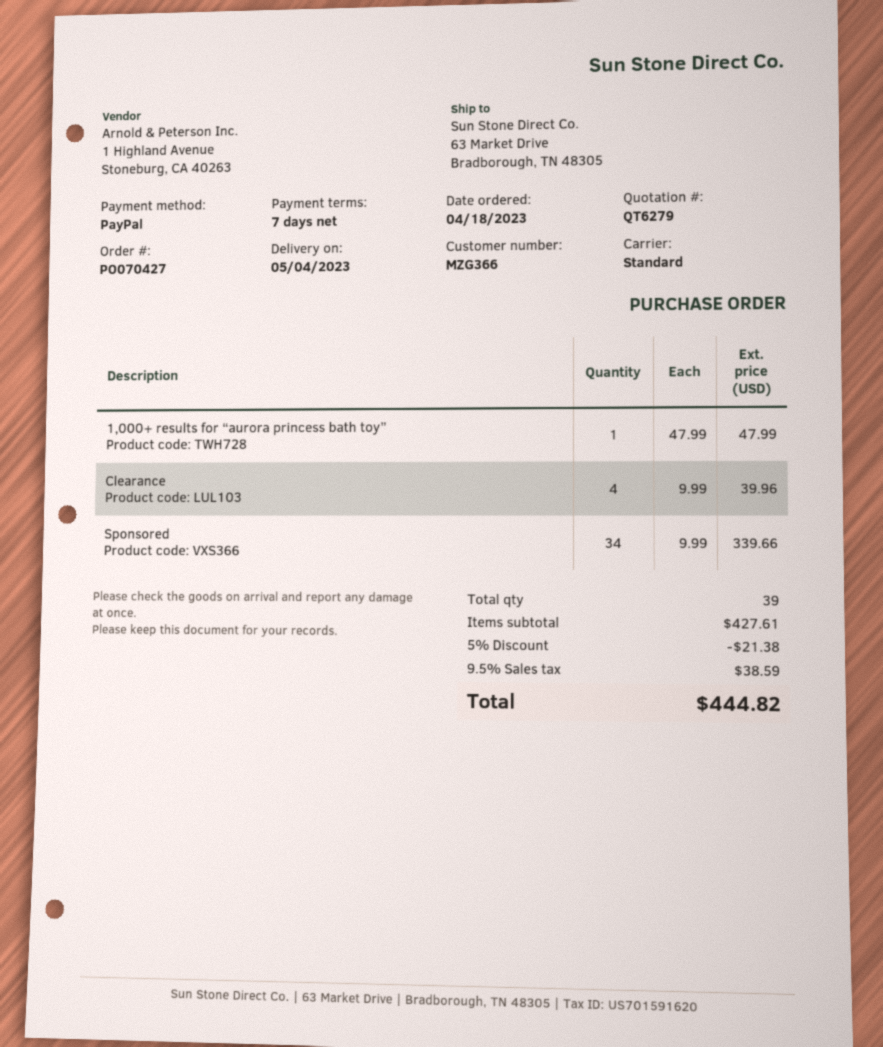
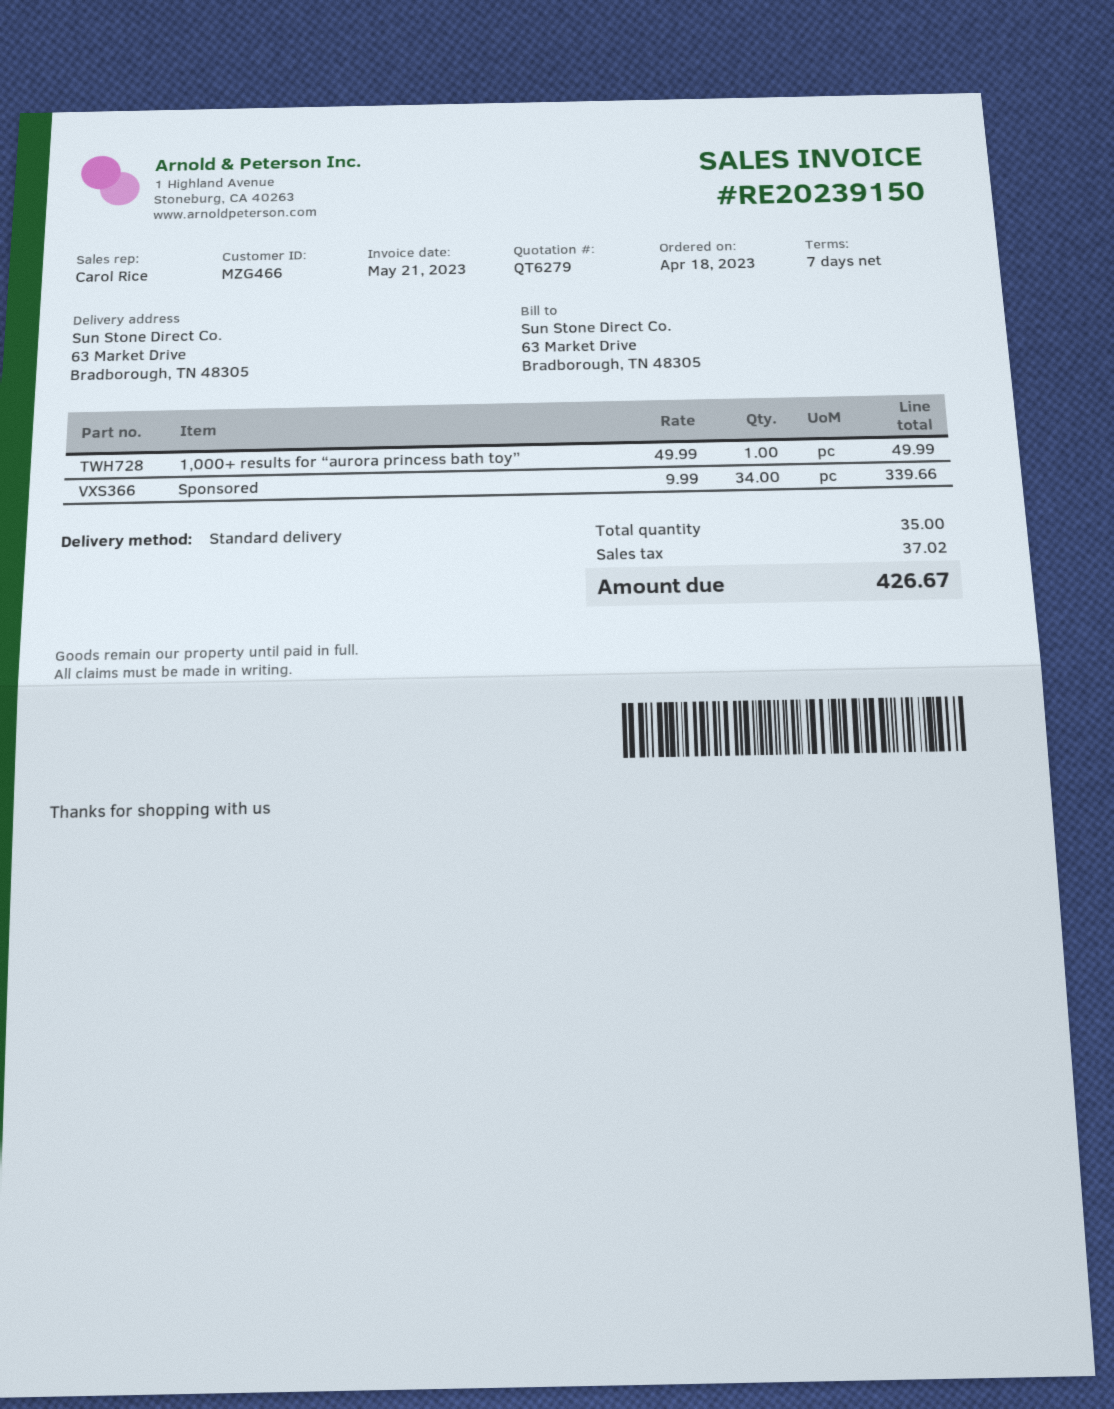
customer number: MZG366 -> MZG466
1,000+ results for “aurora princess bath toy”: 1 x 47.99 = 47.99 -> 1 x 49.99 = 49.99
Clearance: 4 x 9.99 = 39.96 -> none
total quantity: 39 -> 35
discount: 5% = 21.38 -> none
tax: 38.59 -> 37.02
total: 444.82 -> 426.67

